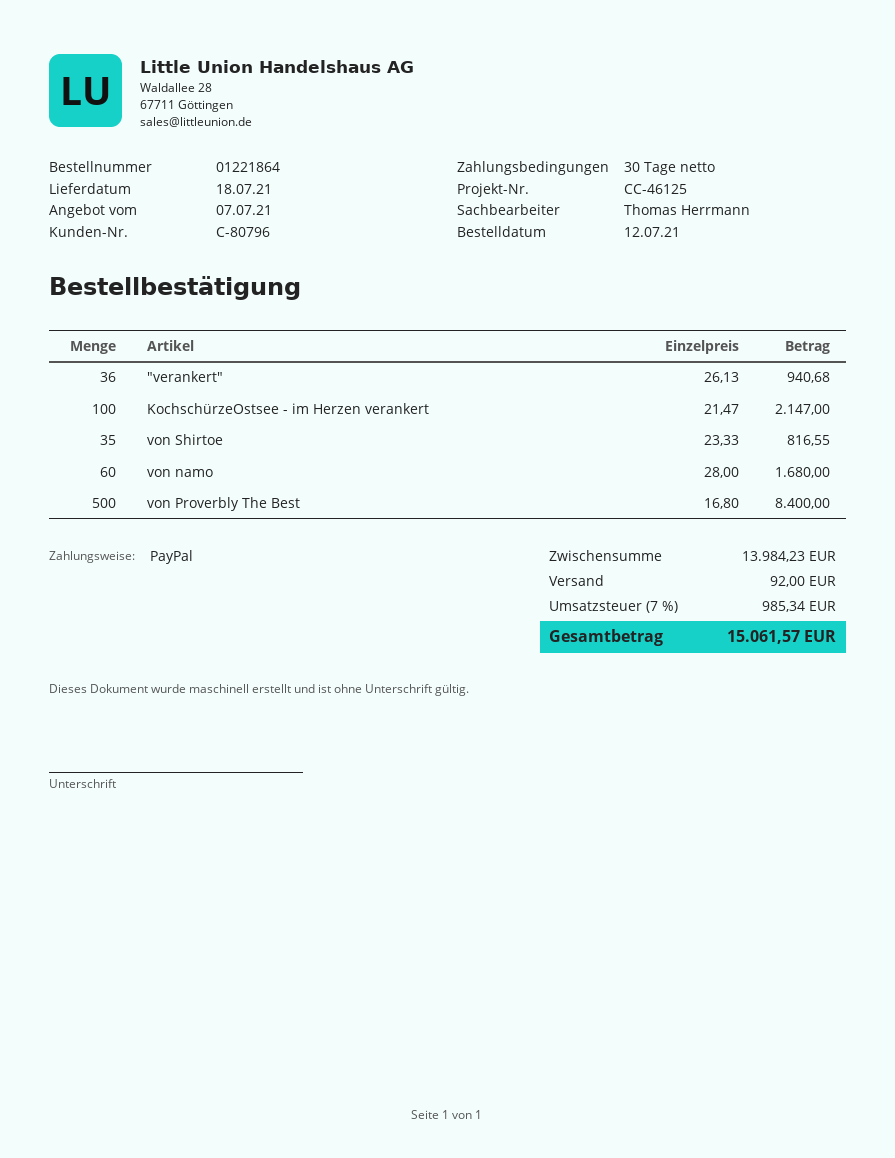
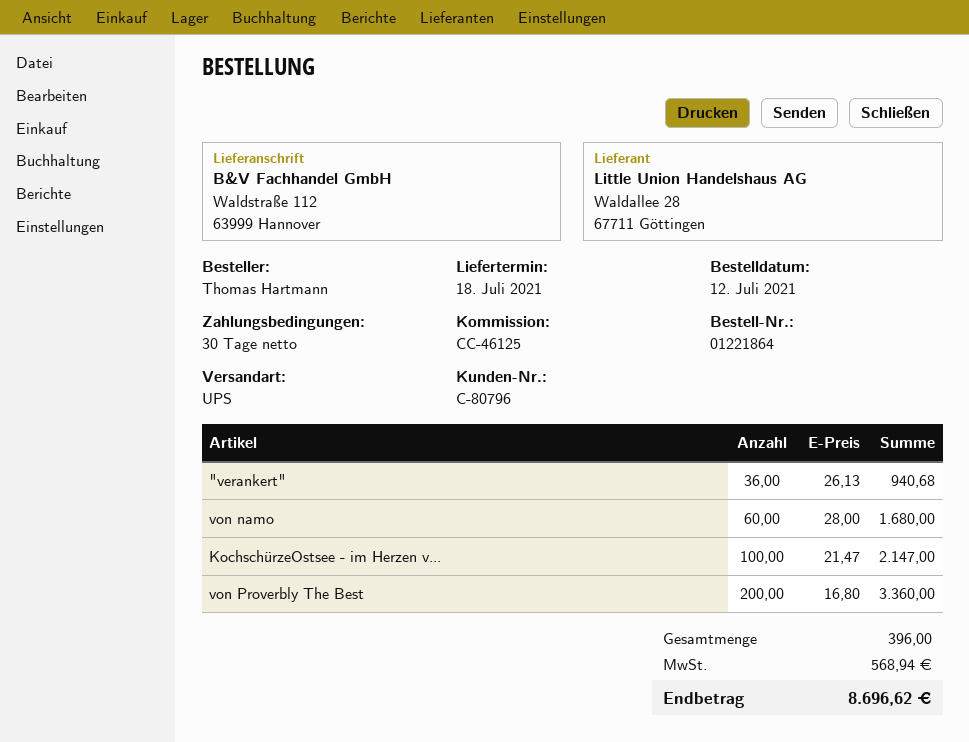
von Shirtoe: 35 x 23.33 = 816.55 -> none
von Proverbly The Best: 500 x 16.80 = 8400.00 -> 200 x 16.80 = 3360.00
shipping: 92.00 -> none
tax: 985.34 -> 568.94
total: 15061.57 -> 8696.62

